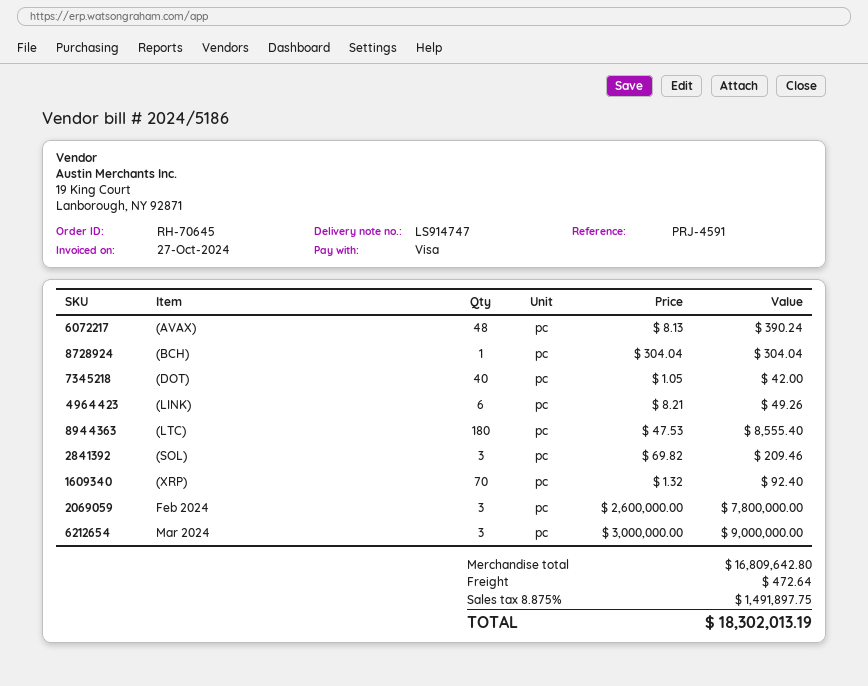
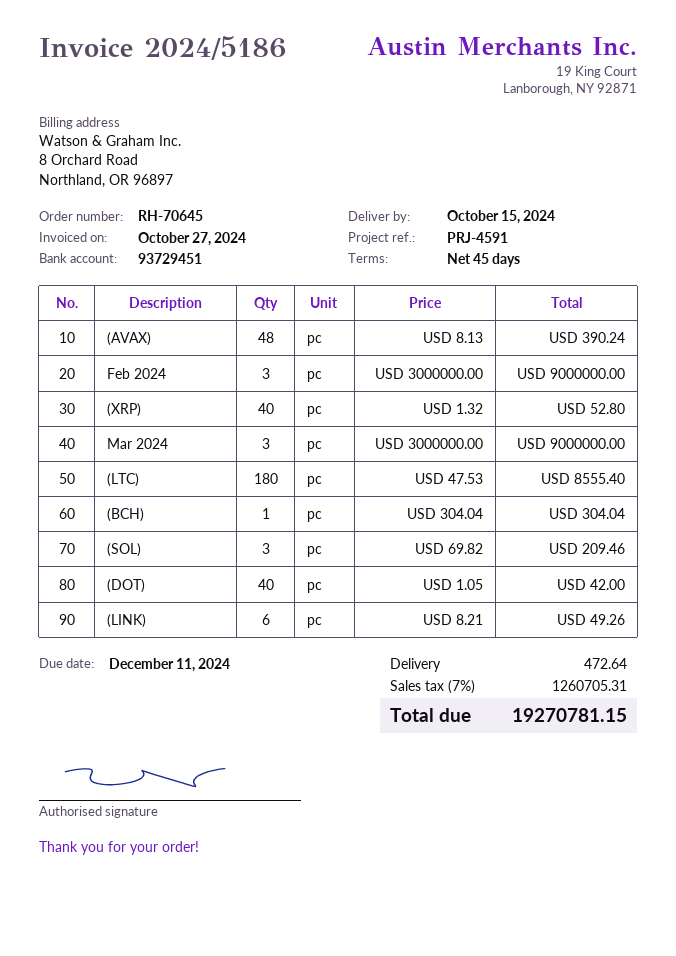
(XRP): 70 x 1.32 = 92.40 -> 40 x 1.32 = 52.80
Feb 2024: 3 x 2600000.00 = 7800000.00 -> 3 x 3000000.00 = 9000000.00
tax: 8.875% = 1491897.75 -> 7% = 1260705.31
total: 18302013.19 -> 19270781.15

